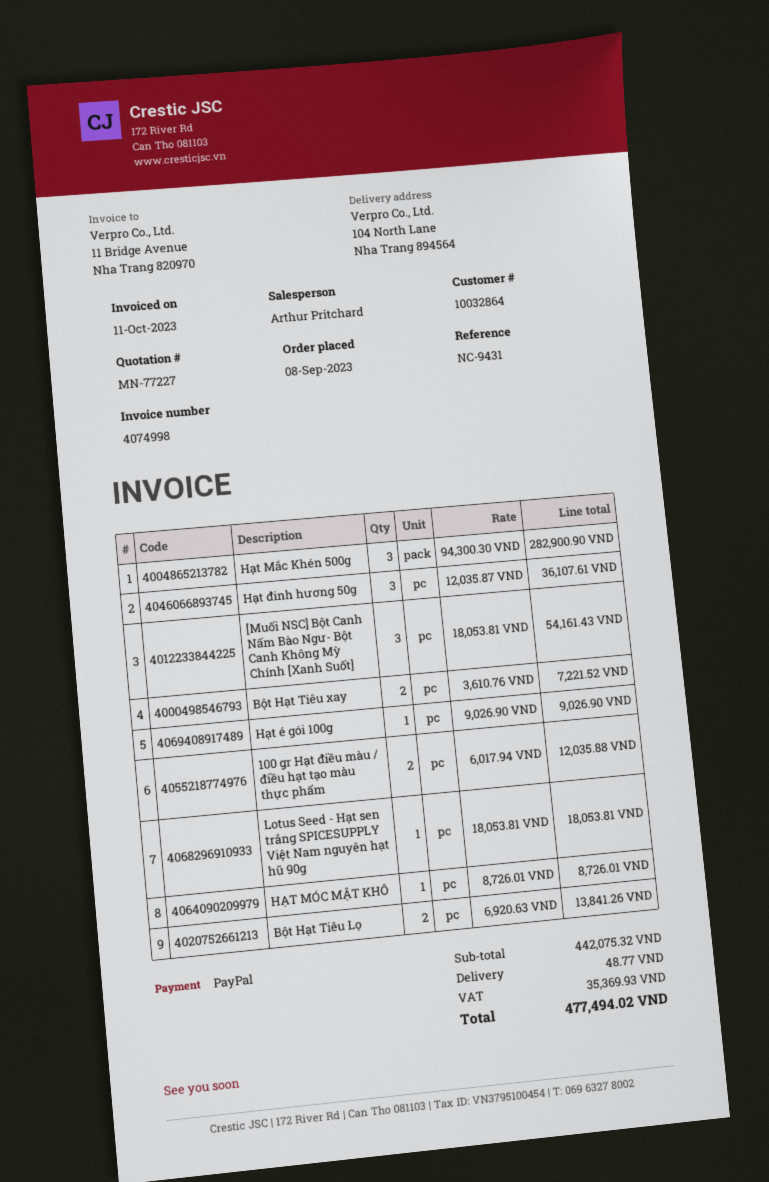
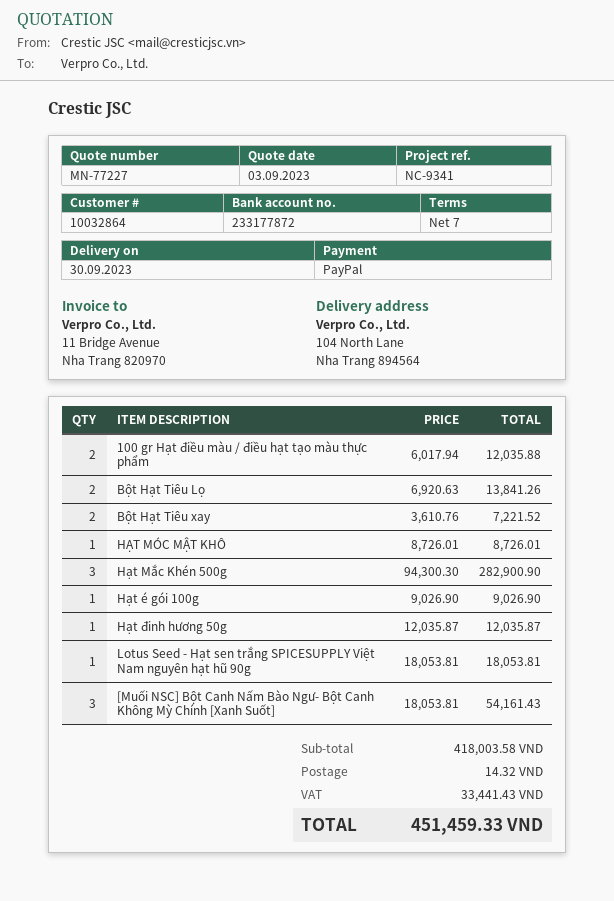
reference: NC-9431 -> NC-9341
Hạt đinh hương 50g: 3 x 12035.87 = 36107.61 -> 1 x 12035.87 = 12035.87
subtotal: 442075.32 -> 418003.58
shipping: 48.77 -> 14.32
tax: 35369.93 -> 33441.43
total: 477494.02 -> 451459.33

